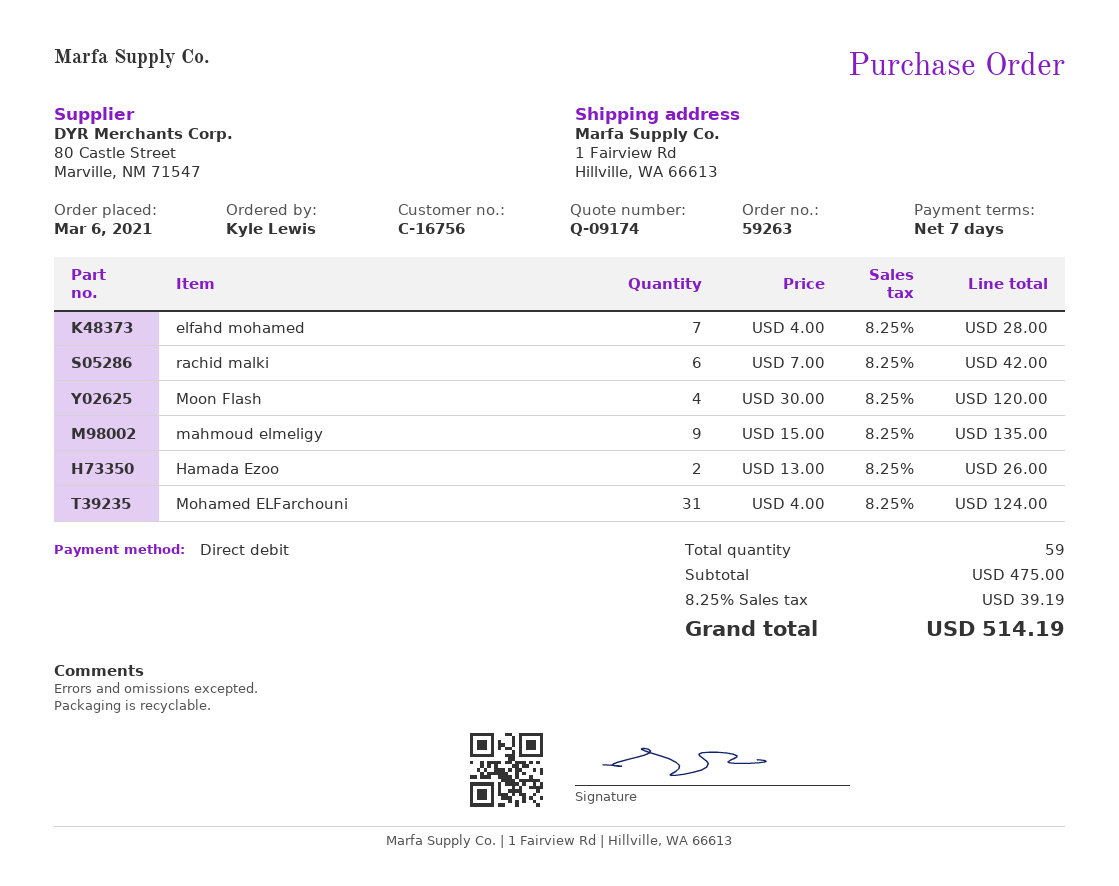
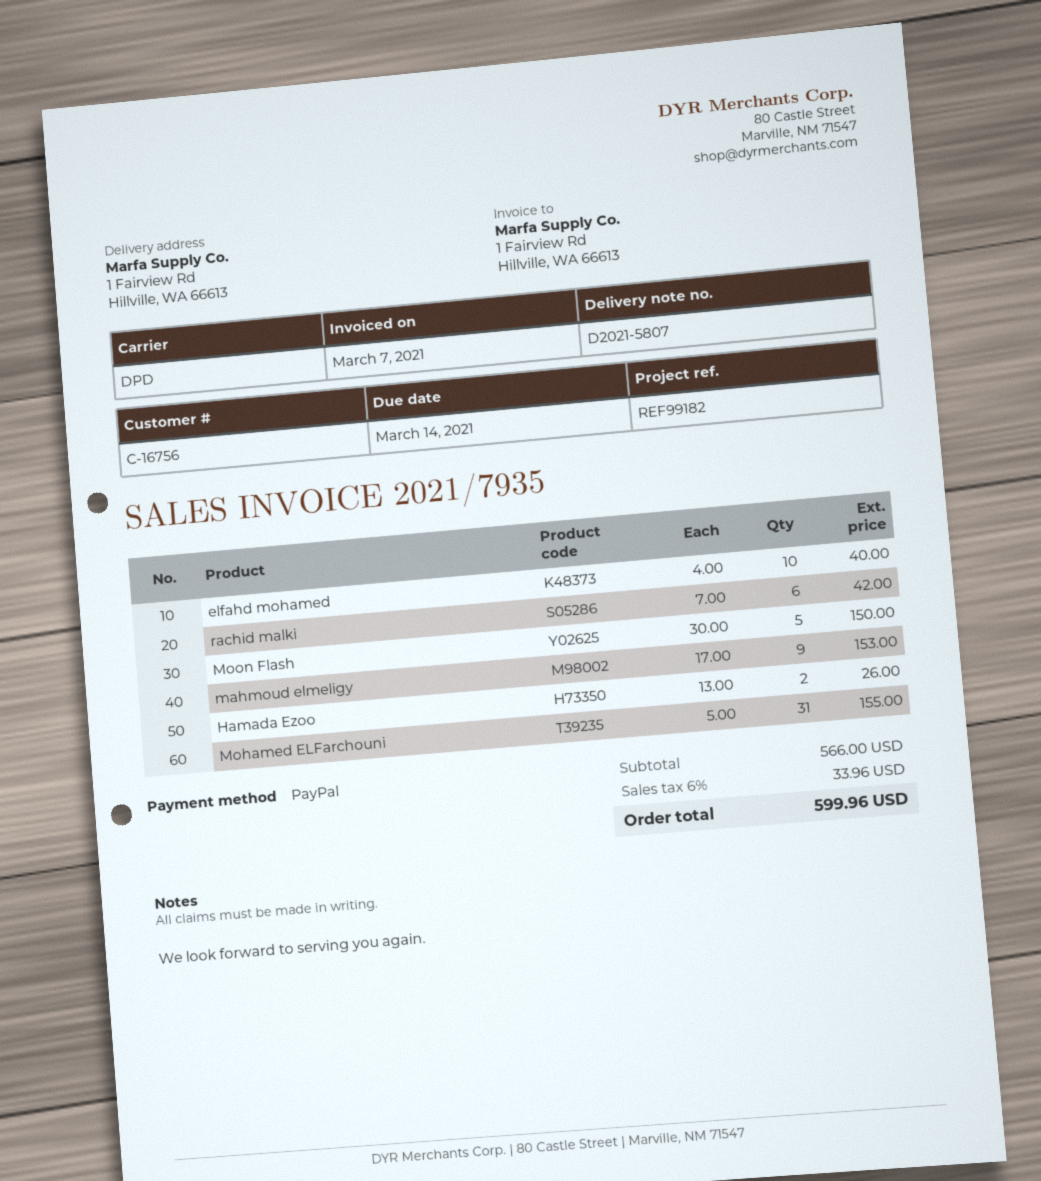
payment method: direct debit -> PayPal
elfahd mohamed: 7 x 4.00 = 28.00 -> 10 x 4.00 = 40.00
Moon Flash: 4 x 30.00 = 120.00 -> 5 x 30.00 = 150.00
mahmoud elmeligy: 9 x 15.00 = 135.00 -> 9 x 17.00 = 153.00
Mohamed ELFarchouni: 31 x 4.00 = 124.00 -> 31 x 5.00 = 155.00
subtotal: 475.00 -> 566.00
tax: 8.25% = 39.19 -> 6% = 33.96
total: 514.19 -> 599.96

